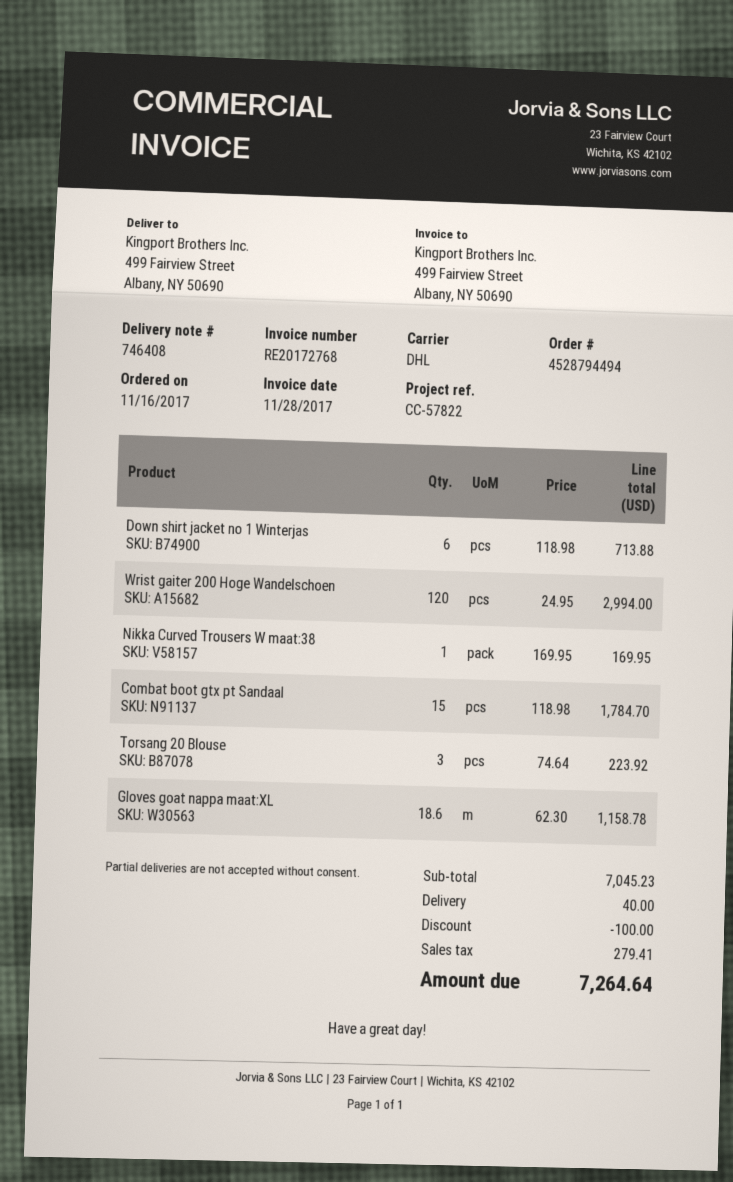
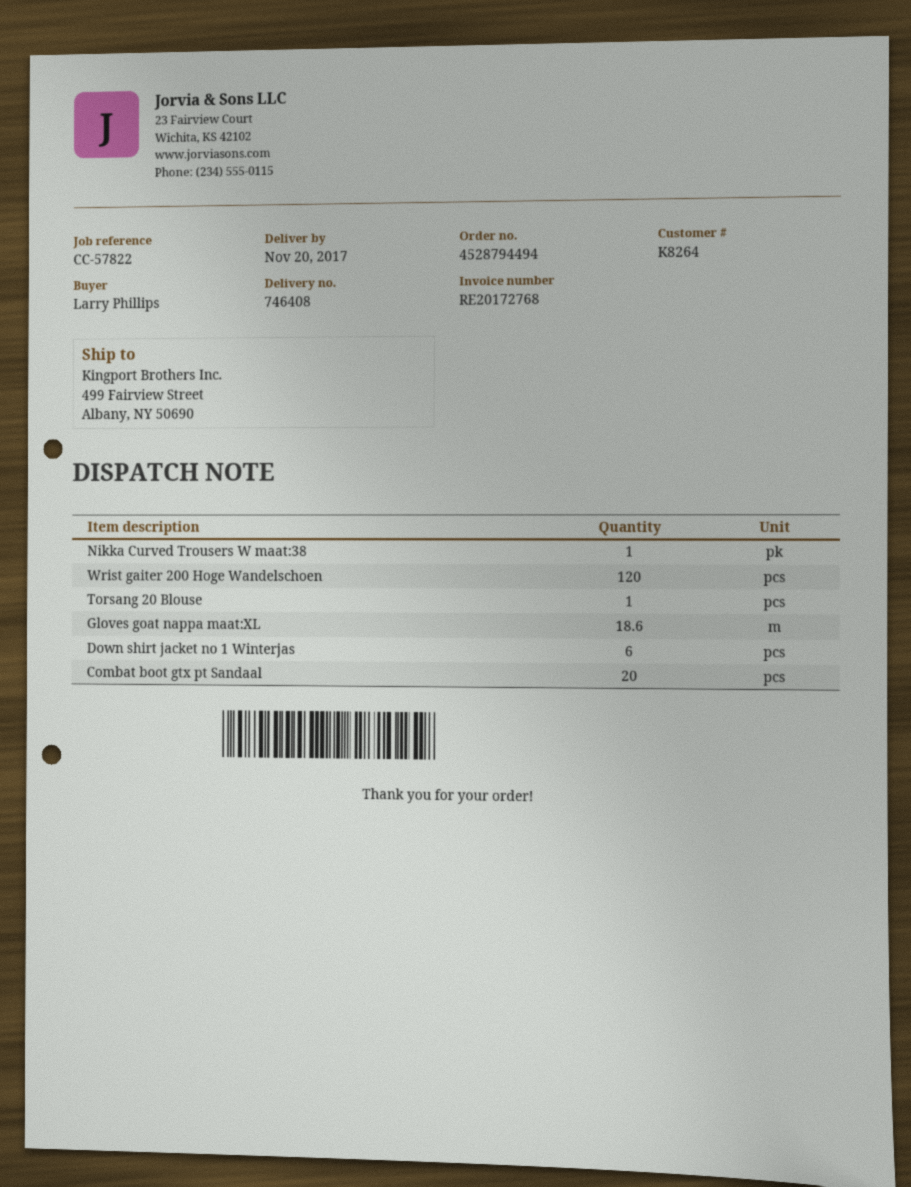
Combat boot gtx pt Sandaal: 15 -> 20
Torsang 20 Blouse: 3 -> 1

